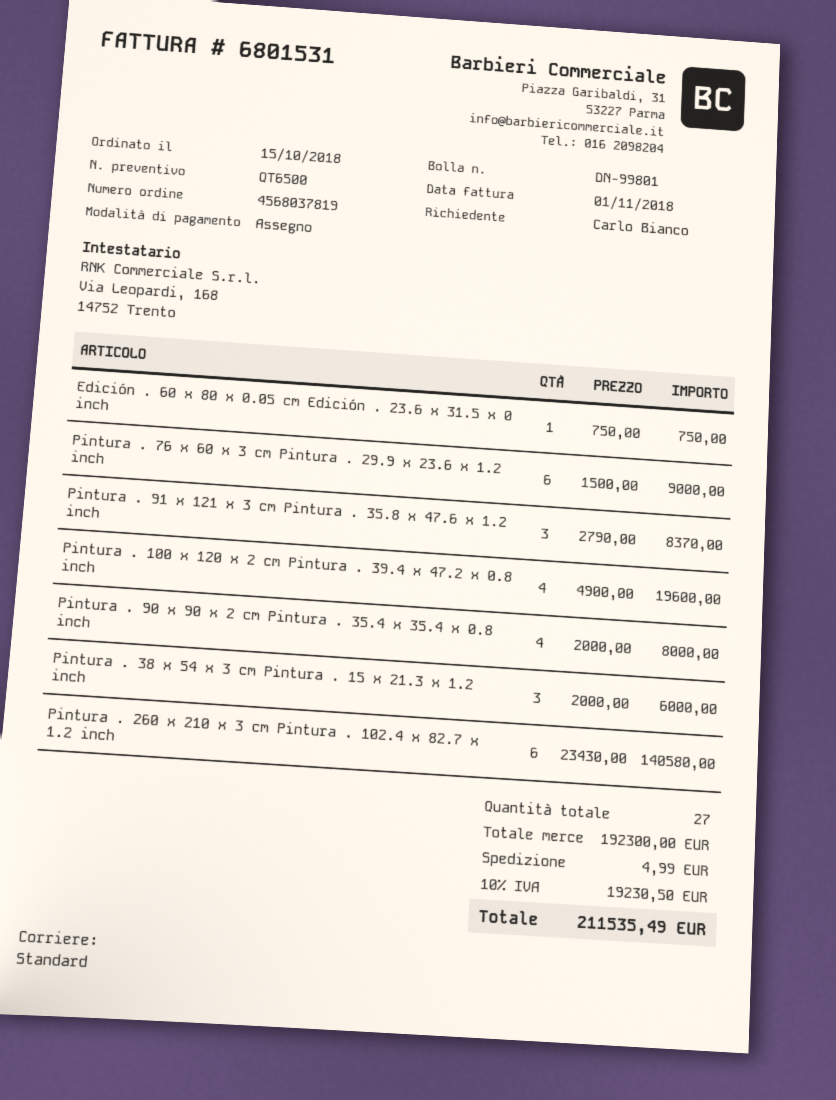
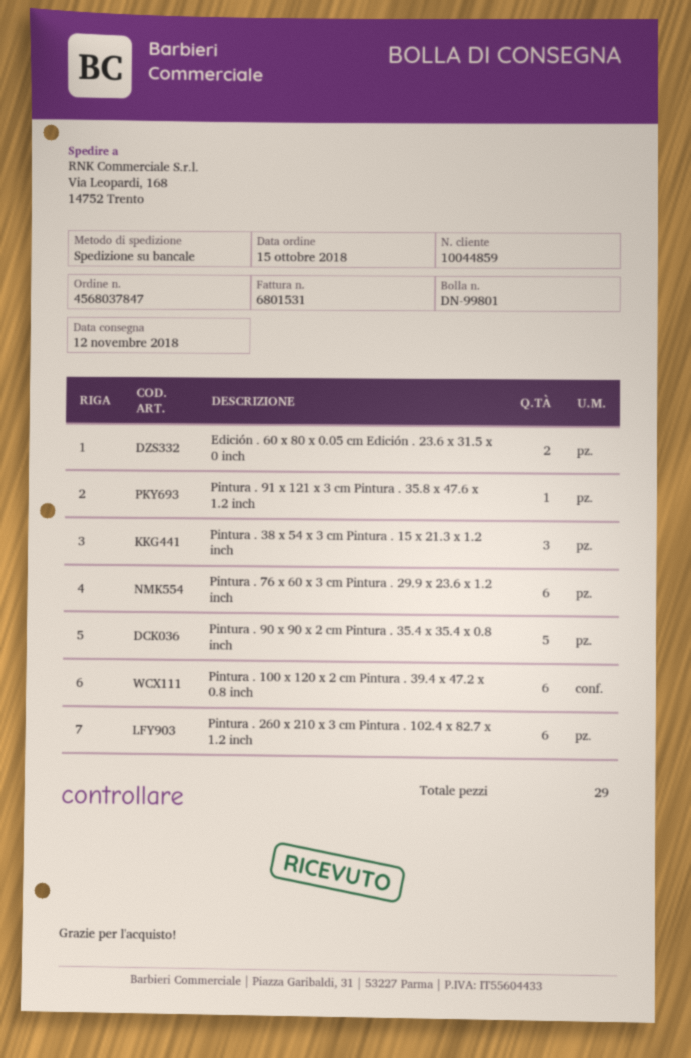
order number: 4568037819 -> 4568037847
shipping method: standard -> pallet freight
Edición . 60 x 80 x 0.05 cm Edición . 23.6 x 31.5 x 0 inch: 1 -> 2
Pintura . 91 x 121 x 3 cm Pintura . 35.8 x 47.6 x 1.2 inch: 3 -> 1
Pintura . 100 x 120 x 2 cm Pintura . 39.4 x 47.2 x 0.8 inch: 4 -> 6
Pintura . 90 x 90 x 2 cm Pintura . 35.4 x 35.4 x 0.8 inch: 4 -> 5
total quantity: 27 -> 29

